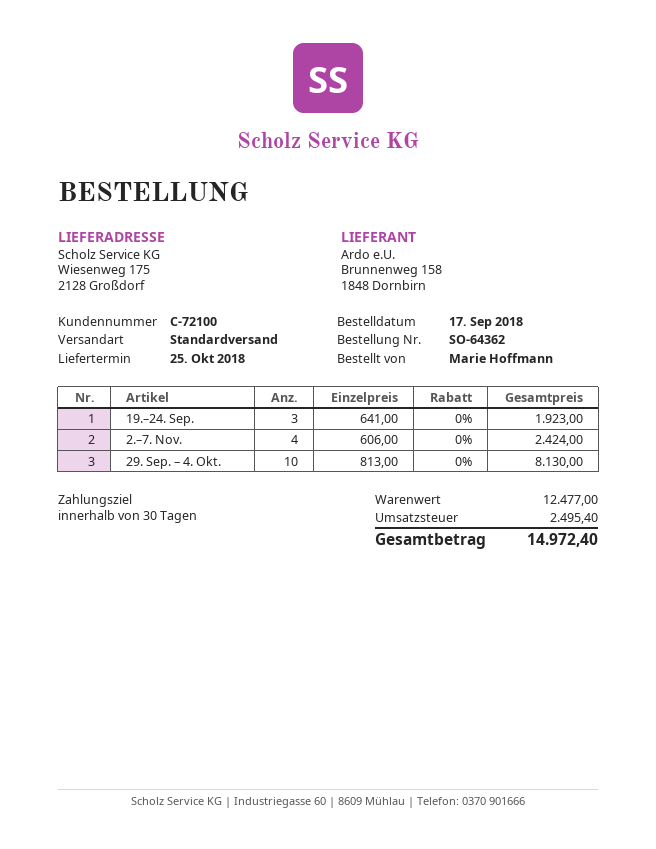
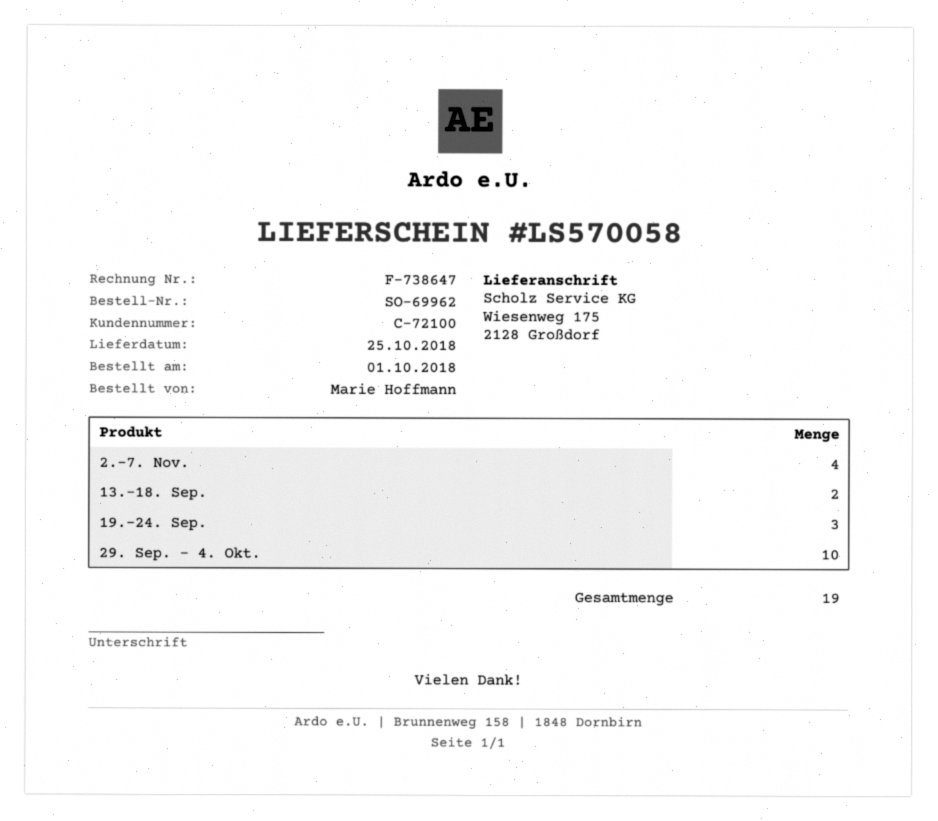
order number: SO-64362 -> SO-69962
order date: 2018-09-17 -> 2018-10-01
13.–18. Sep.: none -> 2

